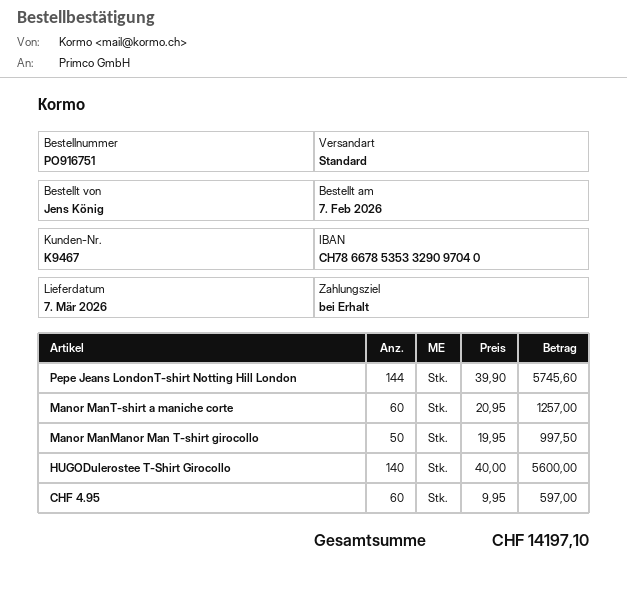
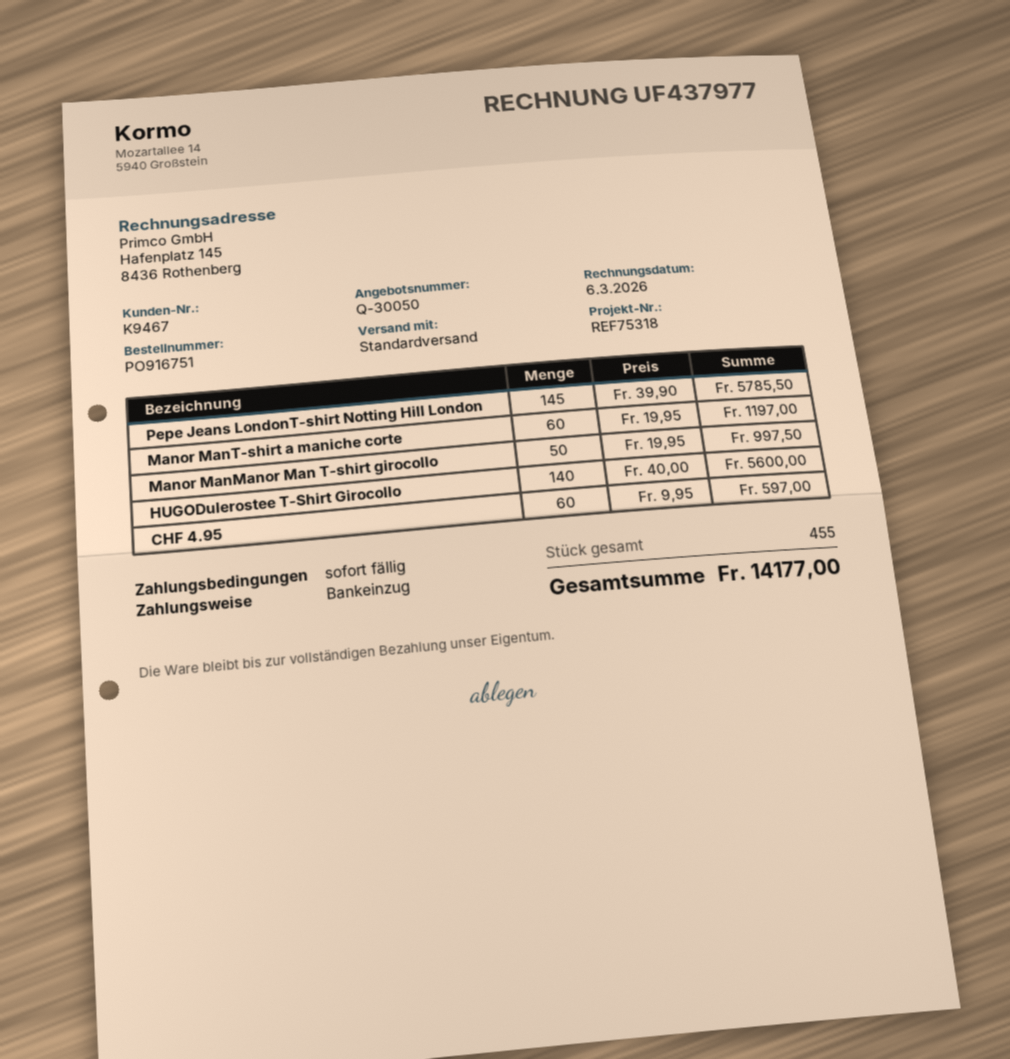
Pepe Jeans LondonT-shirt Notting Hill London: 144 x 39.90 = 5745.60 -> 145 x 39.90 = 5785.50
Manor ManT-shirt a maniche corte: 60 x 20.95 = 1257.00 -> 60 x 19.95 = 1197.00
total: 14197.10 -> 14177.00

